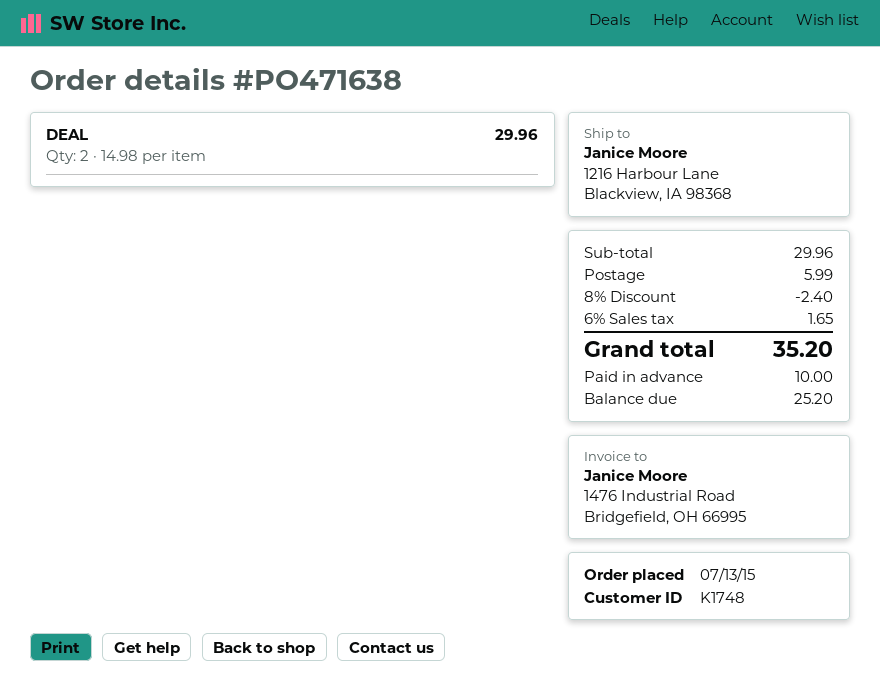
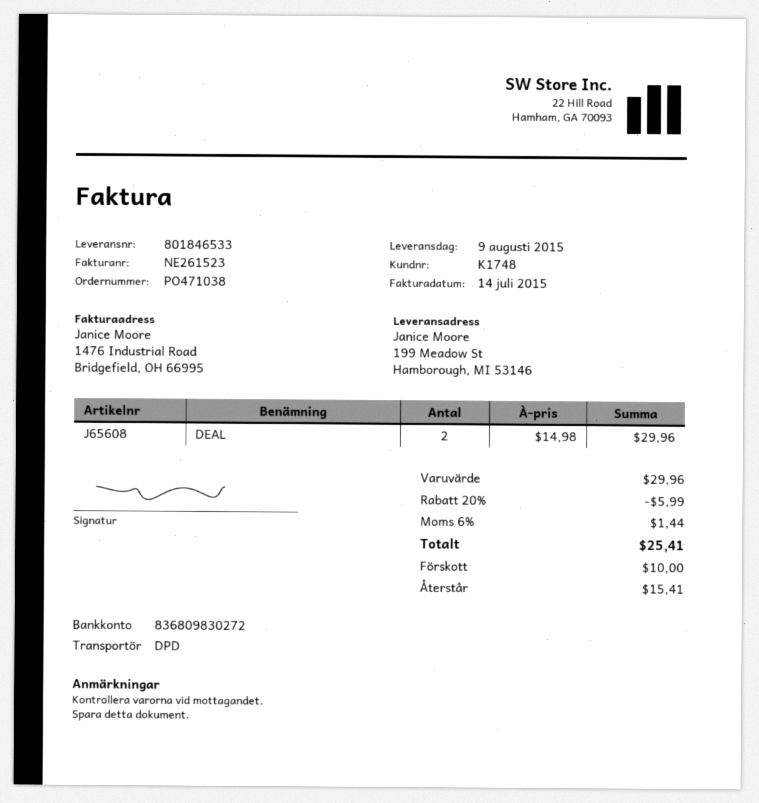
order number: PO471638 -> PO471038
ship to: 1216 Harbour Lane, Blackview, IA 98368 -> 199 Meadow St, Hamborough, MI 53146
discount: 8% = 2.40 -> 20% = 5.99
shipping: 5.99 -> none
tax: 6% = 1.65 -> 6% = 1.44
total: 35.20 -> 25.41
balance: 25.20 -> 15.41

